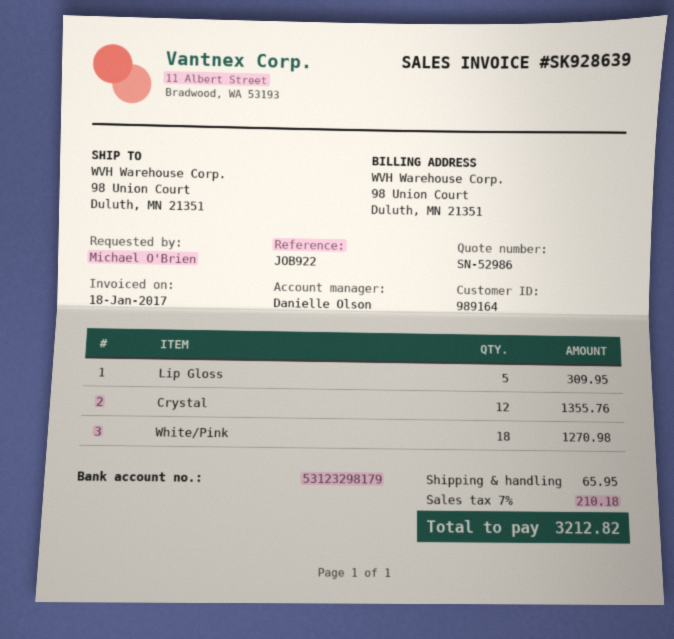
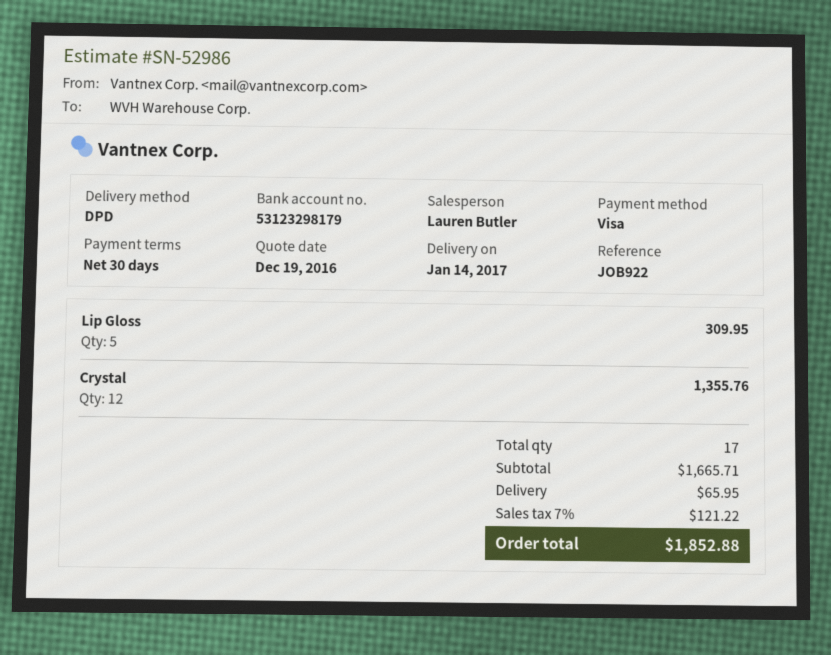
sales rep: Danielle Olson -> Lauren Butler
White/Pink: 18 for 1270.98 -> none
tax: 7% = 210.18 -> 7% = 121.22
total: 3212.82 -> 1852.88

